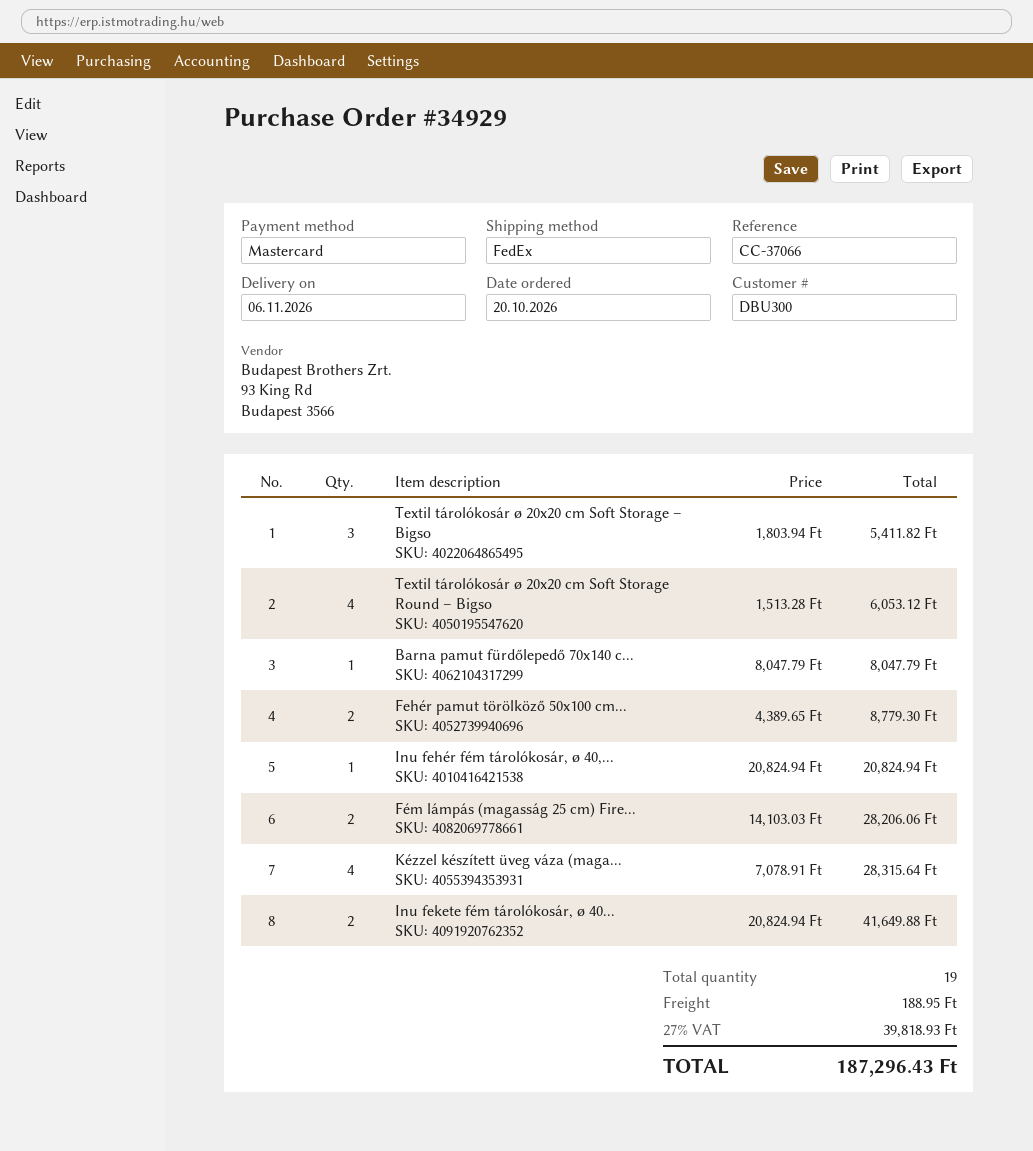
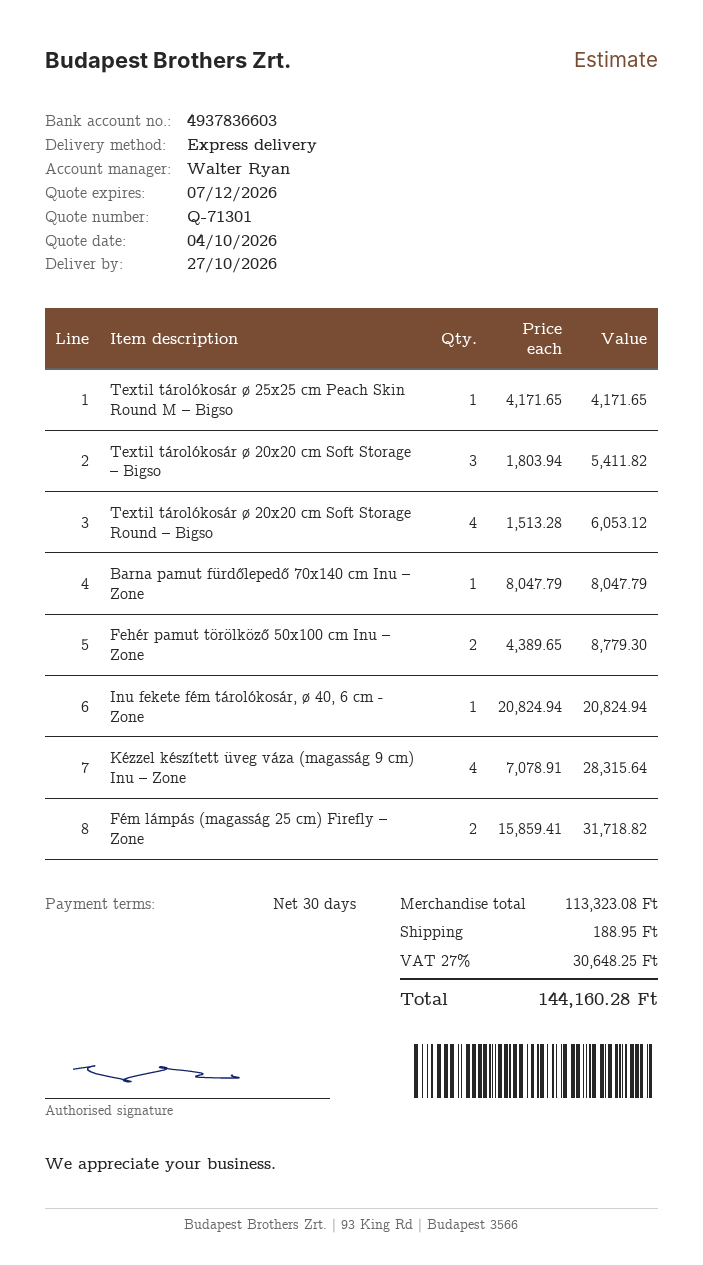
delivery date: 2026-11-06 -> 2026-10-27
shipping method: FedEx -> express
Inu fehér fém tárolókosár, ø 40,...: 1 x 20824.94 = 20824.94 -> none
Fém lámpás (magasság 25 cm) Fire...: 2 x 14103.03 = 28206.06 -> 2 x 15859.41 = 31718.82
Inu fekete fém tárolókosár, ø 40...: 2 x 20824.94 = 41649.88 -> 1 x 20824.94 = 20824.94
Textil tárolókosár ø 25x25 cm Peach Skin Round M – Bigso: none -> 1 x 4171.65 = 4171.65
tax: 27% = 39818.93 -> 27% = 30648.25
total: 187296.43 -> 144160.28

